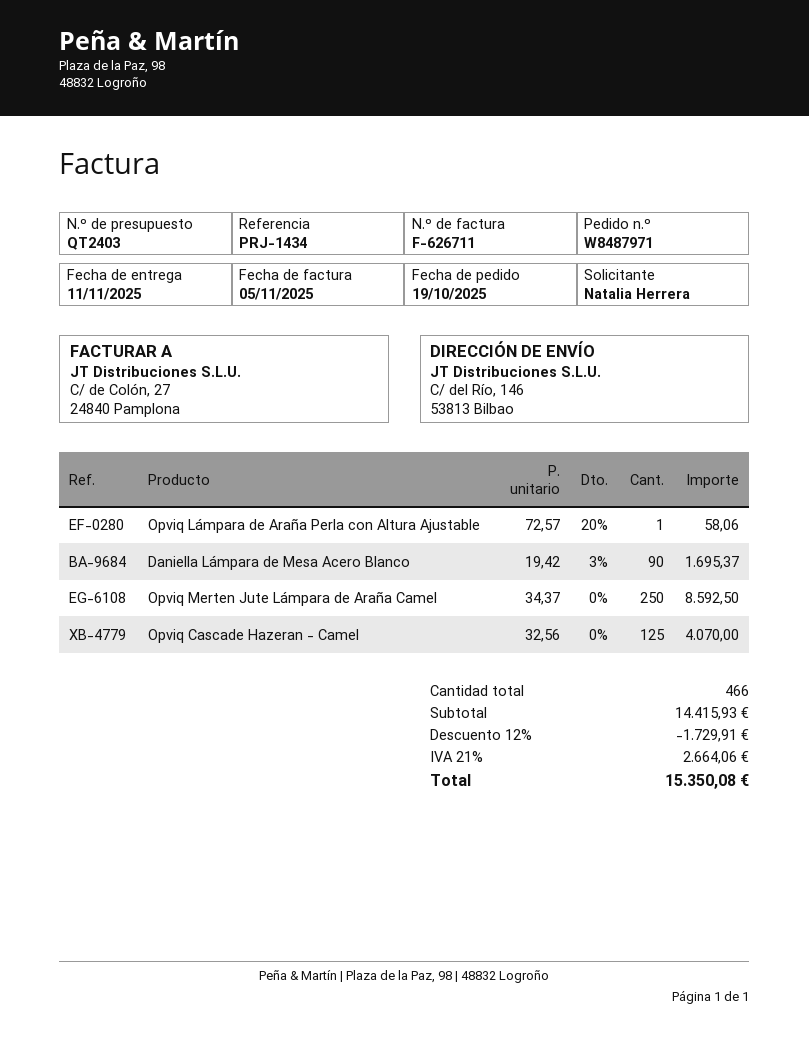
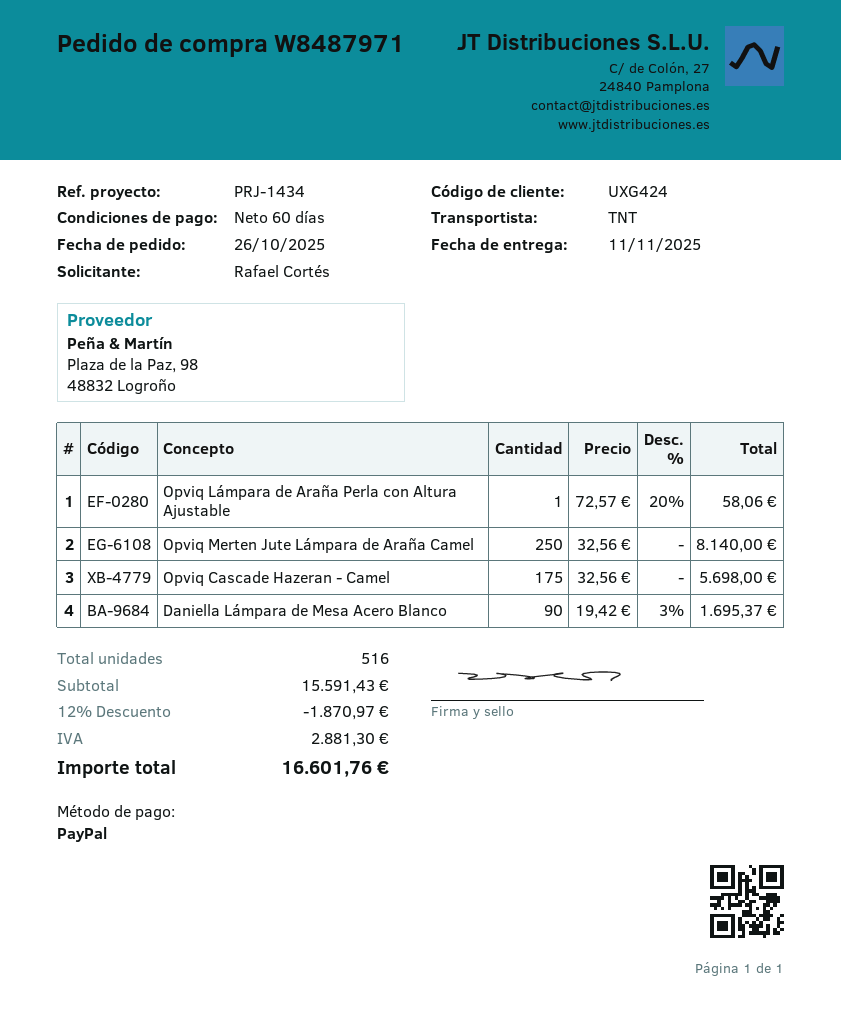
order date: 2025-10-19 -> 2025-10-26
ordered by: Natalia Herrera -> Rafael Cortés
Opviq Merten Jute Lámpara de Araña Camel: 250 x 34.37 = 8592.50 -> 250 x 32.56 = 8140.00
Opviq Cascade Hazeran - Camel: 125 x 32.56 = 4070.00 -> 175 x 32.56 = 5698.00
total quantity: 466 -> 516
subtotal: 14415.93 -> 15591.43
discount: 12% = 1729.91 -> 12% = 1870.97
tax: 2664.06 -> 2881.30
total: 15350.08 -> 16601.76

